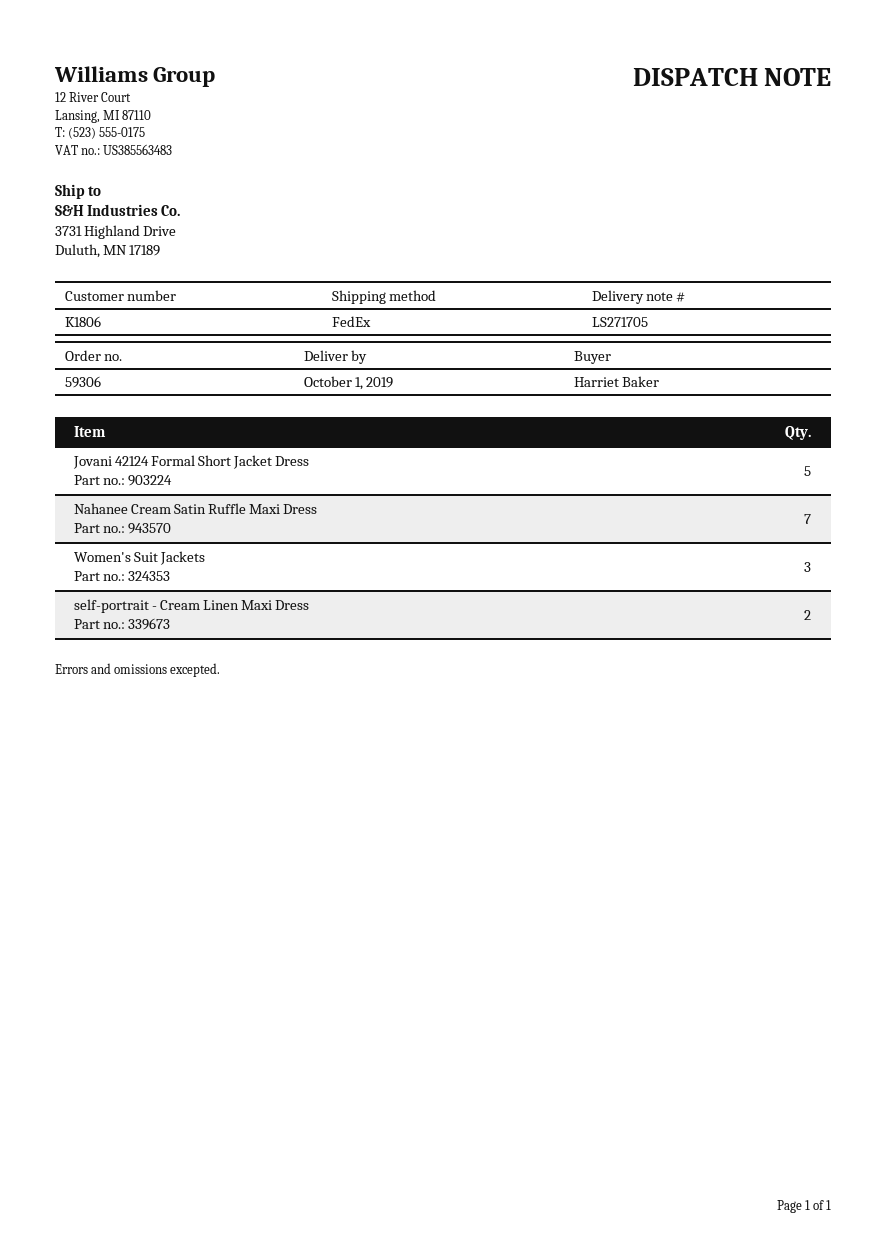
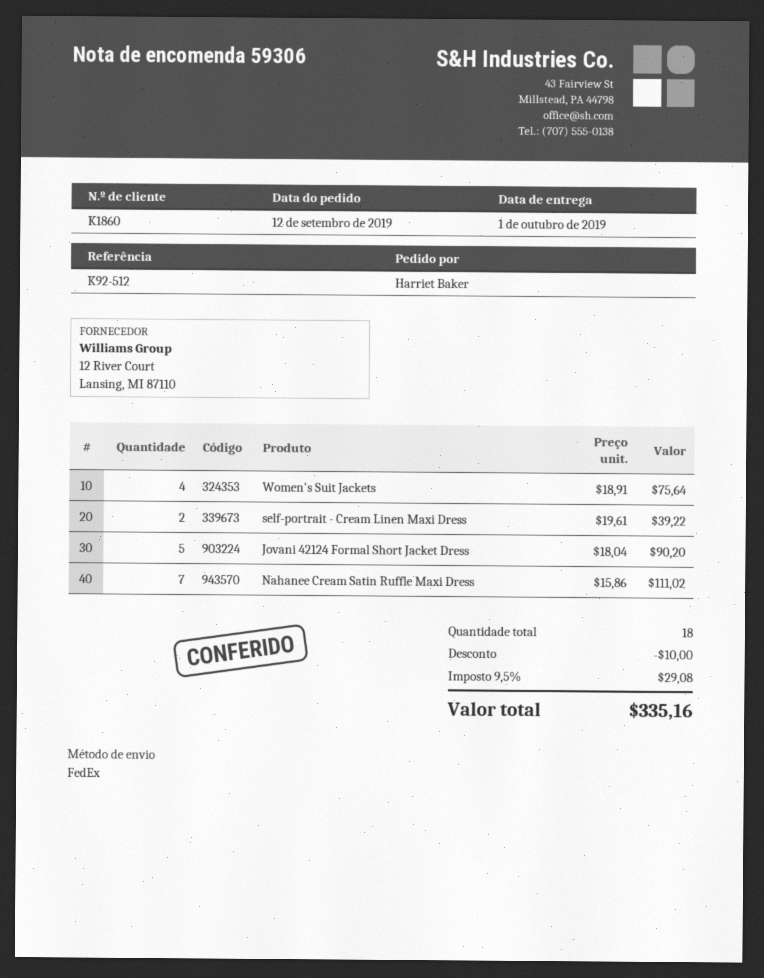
customer number: K1806 -> K1860
Women's Suit Jackets: 3 -> 4

